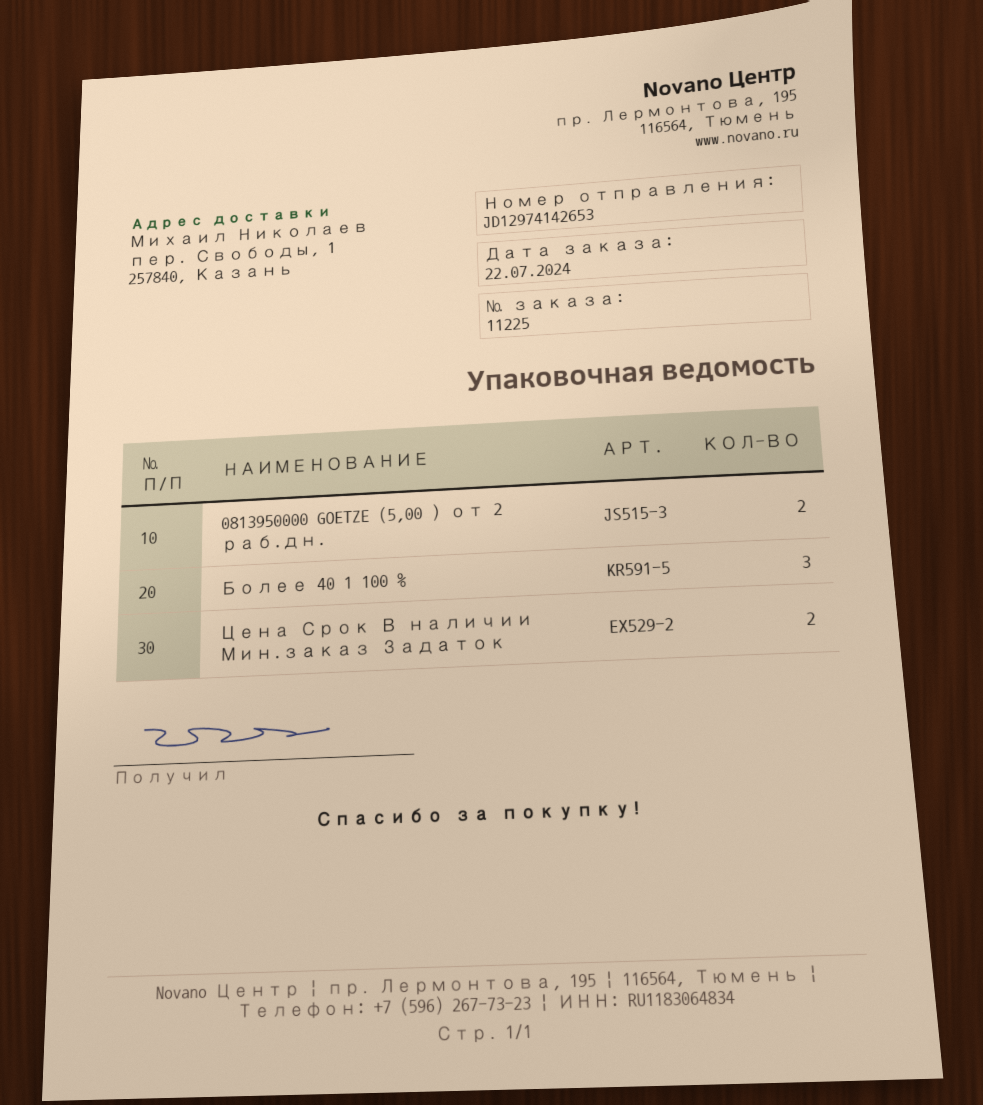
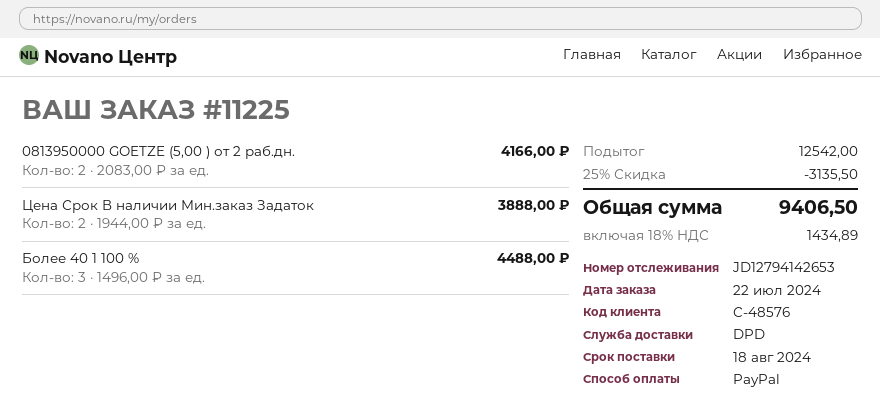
tracking number: JD12974142653 -> JD12794142653

